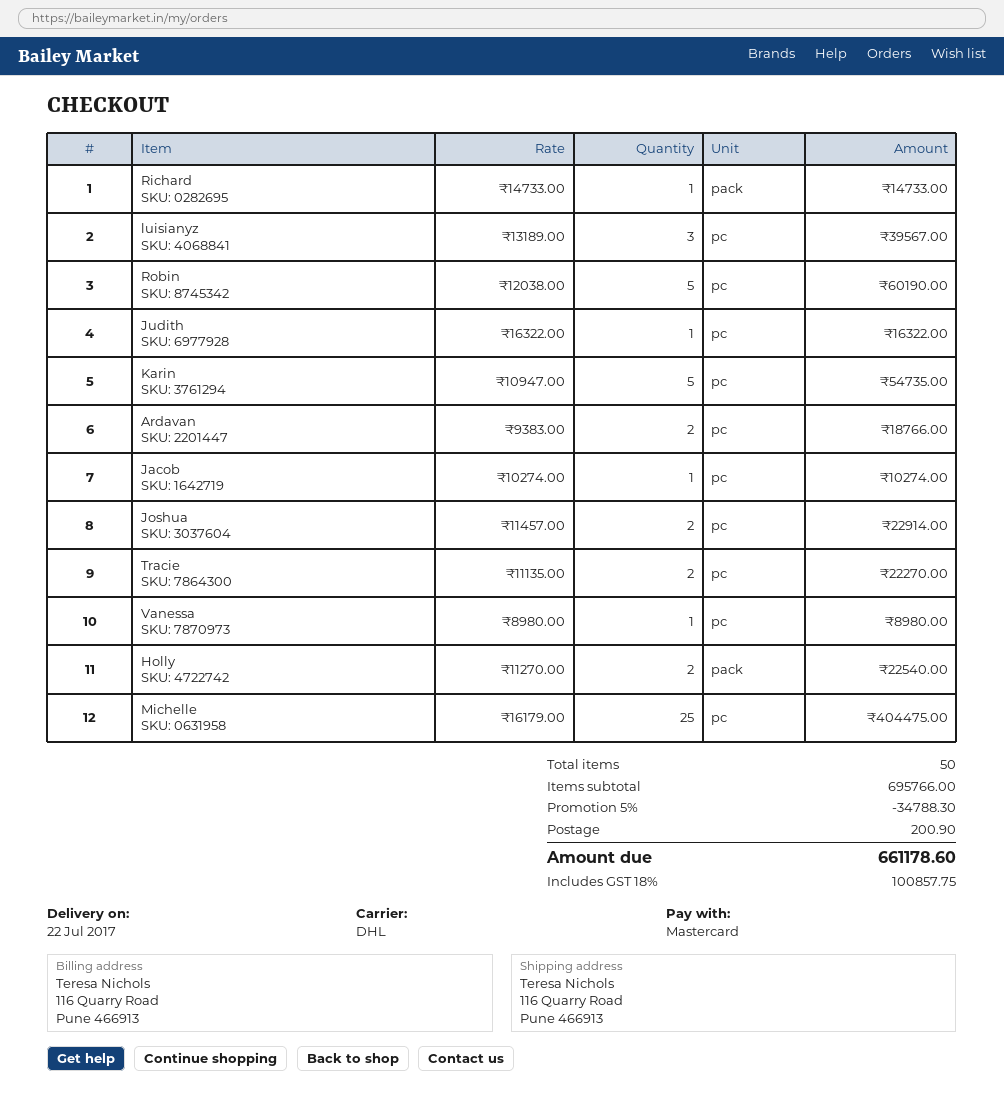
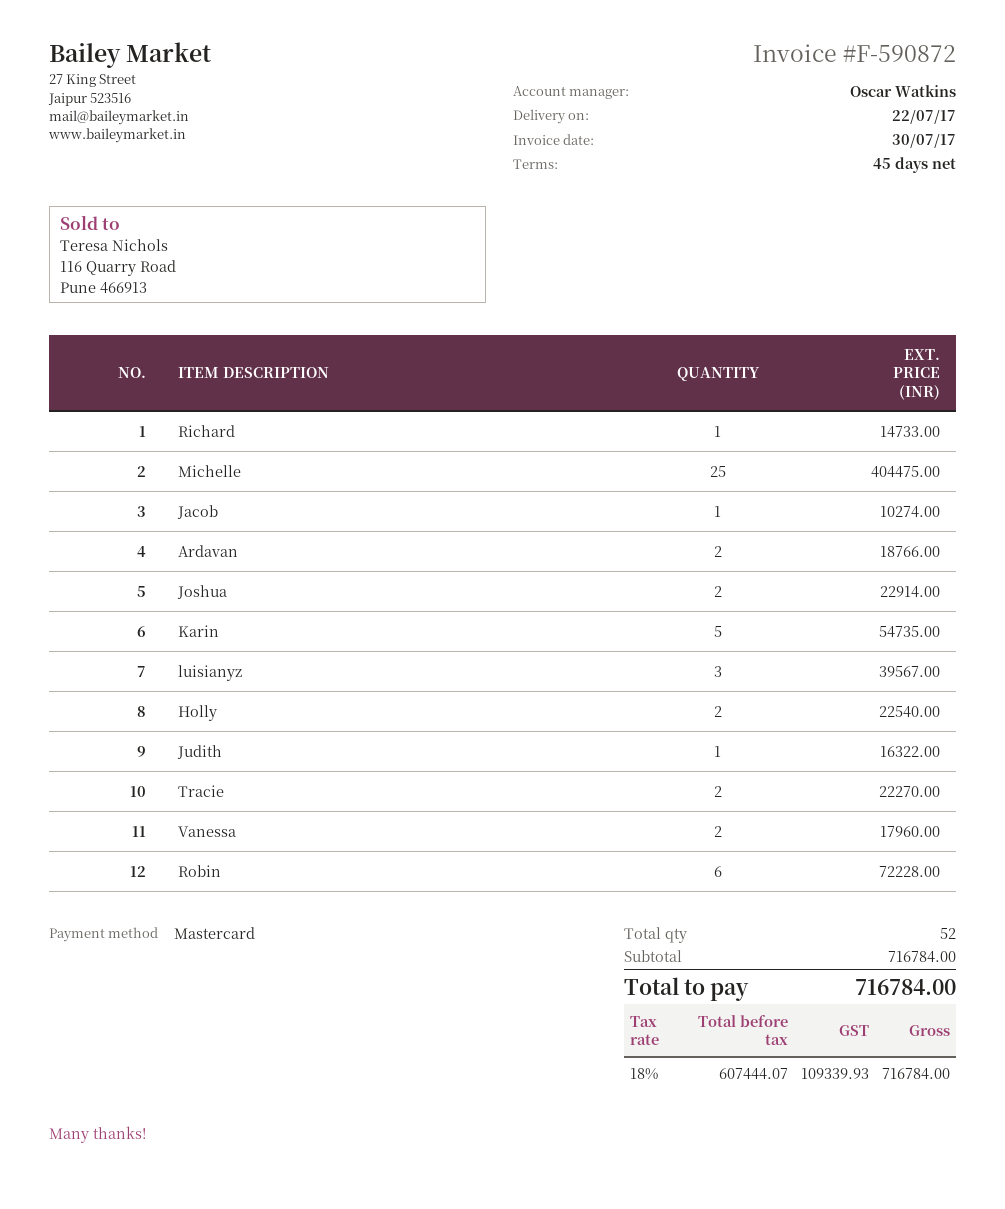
Robin: 5 for 60190.00 -> 6 for 72228.00
Vanessa: 1 for 8980.00 -> 2 for 17960.00
total quantity: 50 -> 52
subtotal: 695766.00 -> 716784.00
discount: 5% = 34788.30 -> none
shipping: 200.90 -> none
tax: 18% = 100857.75 -> 18% = 109339.93
total: 661178.60 -> 716784.00

